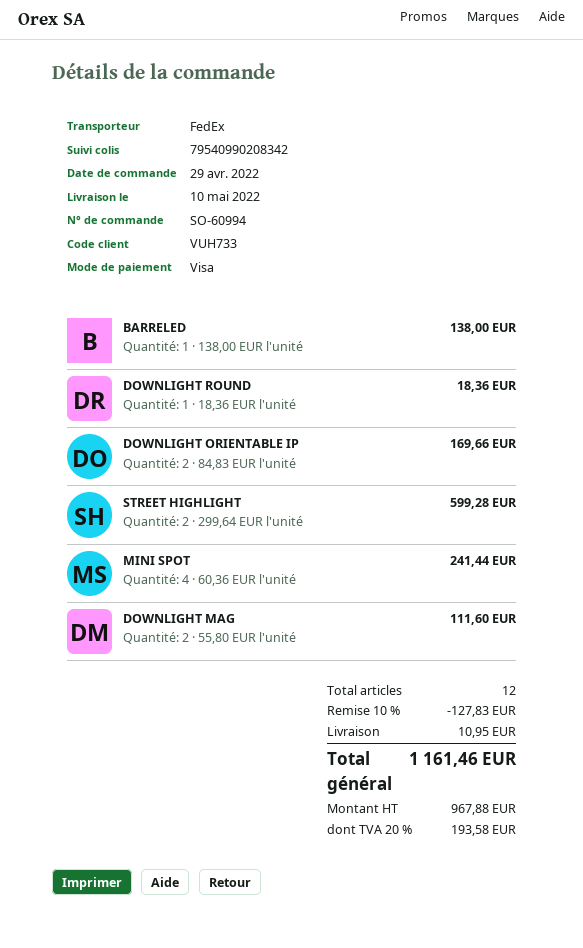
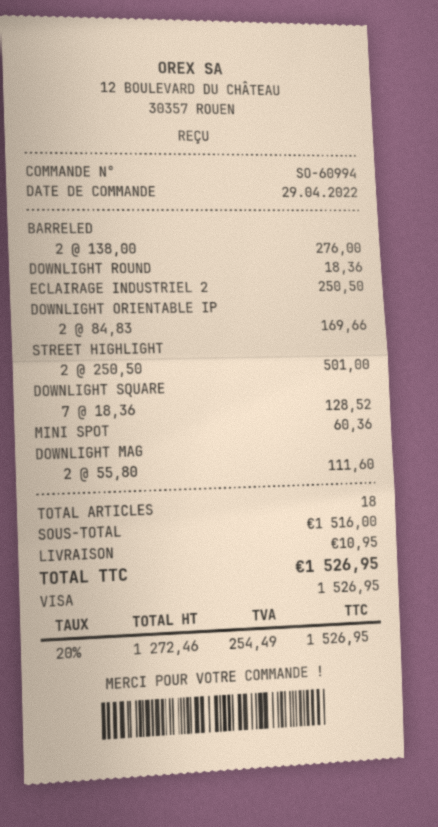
BARRELED: 1 x 138.00 = 138.00 -> 2 x 138.00 = 276.00
STREET HIGHLIGHT: 2 x 299.64 = 599.28 -> 2 x 250.50 = 501.00
MINI SPOT: 4 x 60.36 = 241.44 -> 1 x 60.36 = 60.36
ECLAIRAGE INDUSTRIEL 2: none -> 1 x 250.50 = 250.50
DOWNLIGHT SQUARE: none -> 7 x 18.36 = 128.52
total quantity: 12 -> 18
discount: 10% = 127.83 -> none
net: 967.88 -> 1272.46
tax: 20% = 193.58 -> 20% = 254.49
total: 1161.46 -> 1526.95

